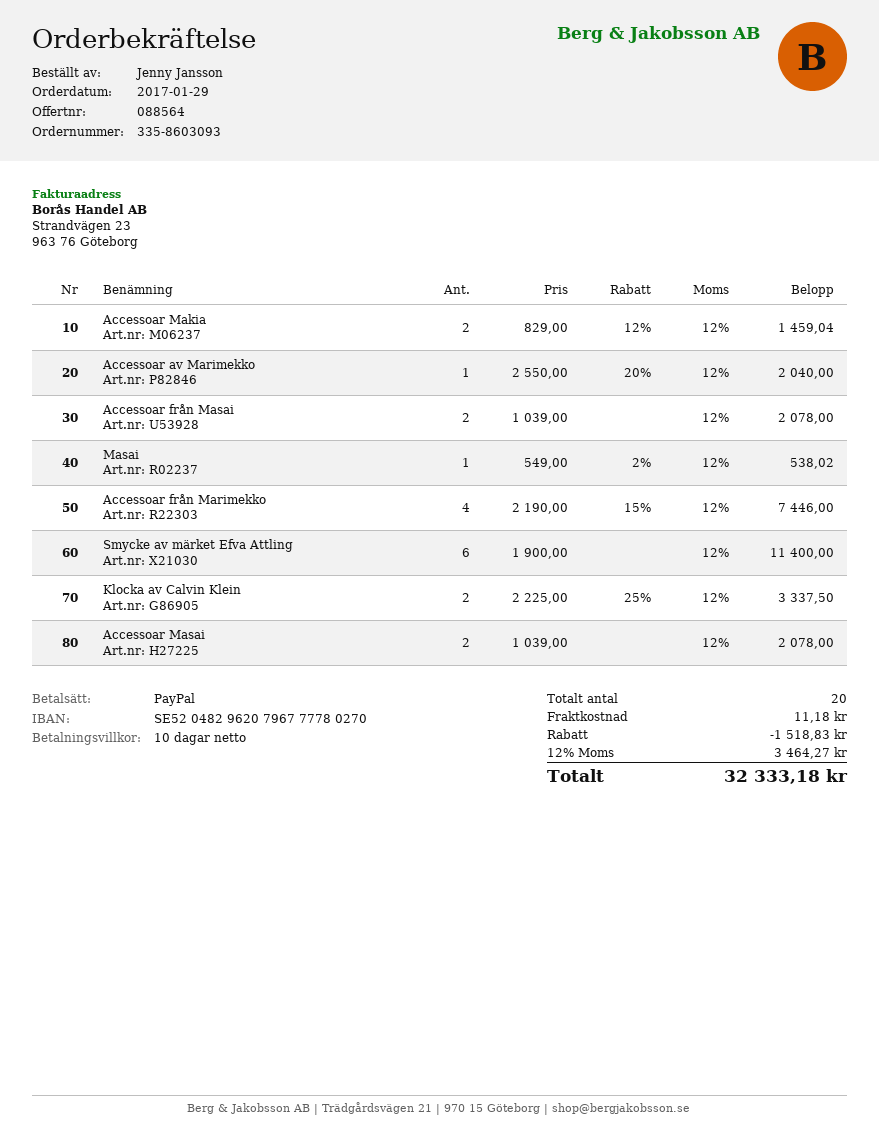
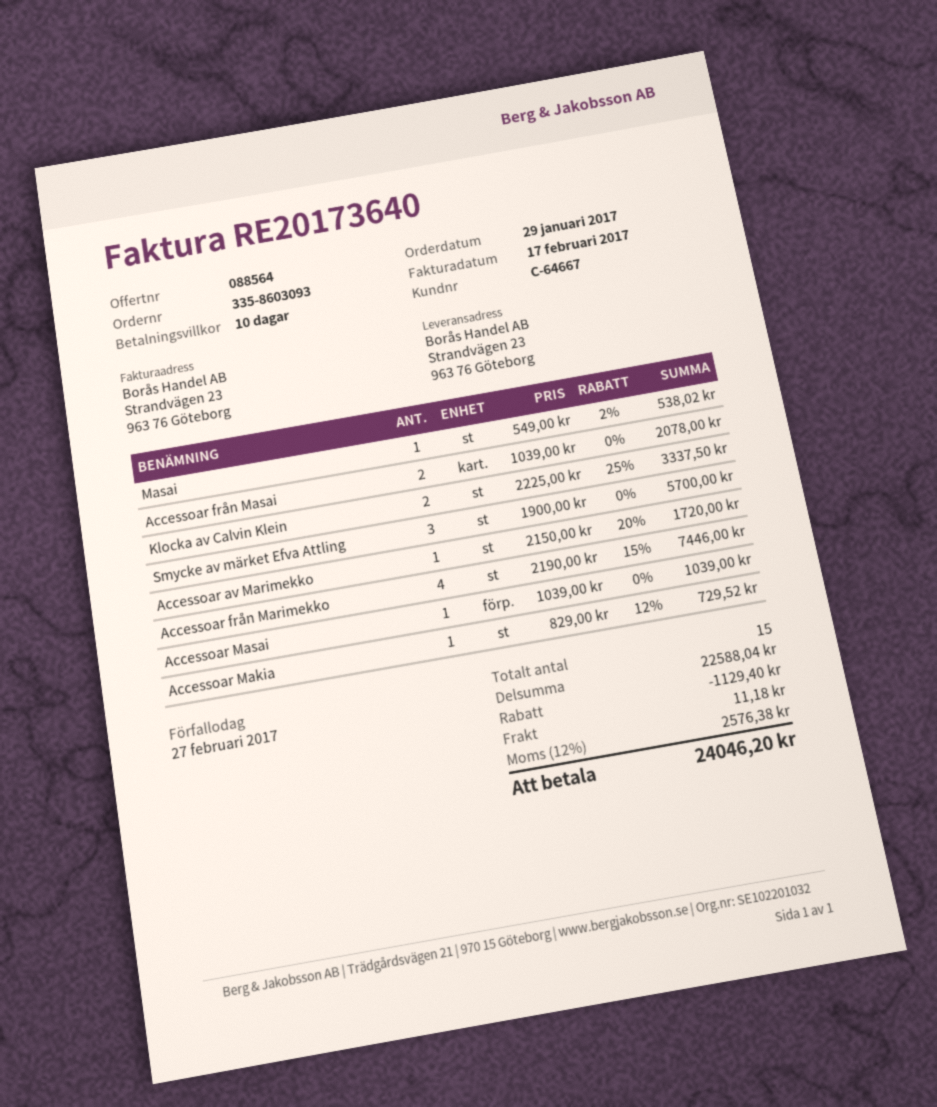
Accessoar Makia: 2 x 829.00 - 12% = 1459.04 -> 1 x 829.00 - 12% = 729.52
Accessoar av Marimekko: 1 x 2550.00 - 20% = 2040.00 -> 1 x 2150.00 - 20% = 1720.00
Smycke av märket Efva Attling: 6 x 1900.00 = 11400.00 -> 3 x 1900.00 = 5700.00
Accessoar Masai: 2 x 1039.00 = 2078.00 -> 1 x 1039.00 = 1039.00
total quantity: 20 -> 15
discount: 1518.83 -> 1129.40
tax: 12% = 3464.27 -> 12% = 2576.38
total: 32333.18 -> 24046.20

